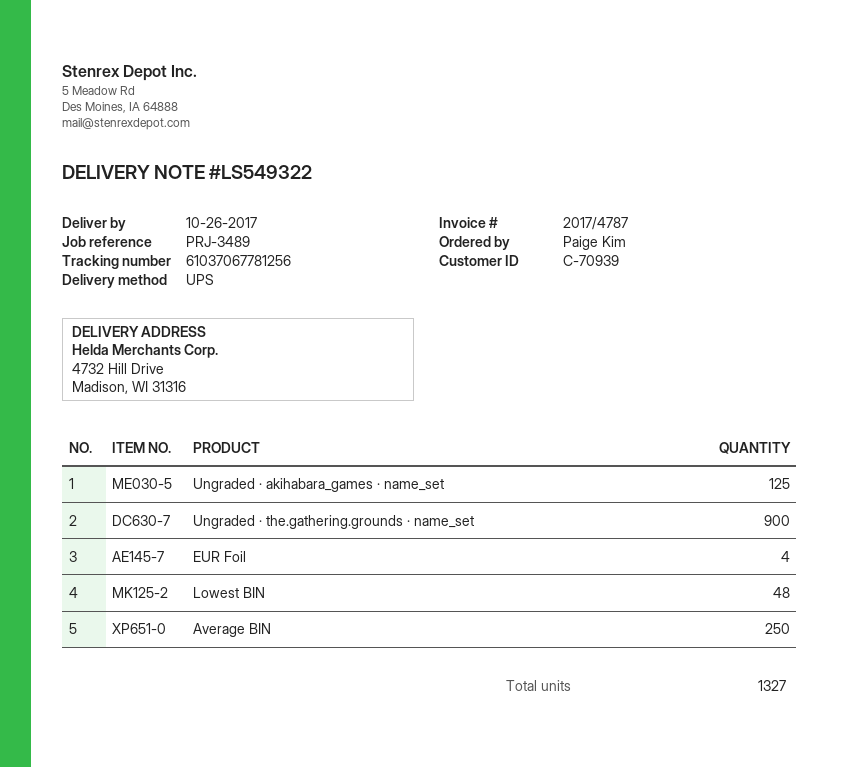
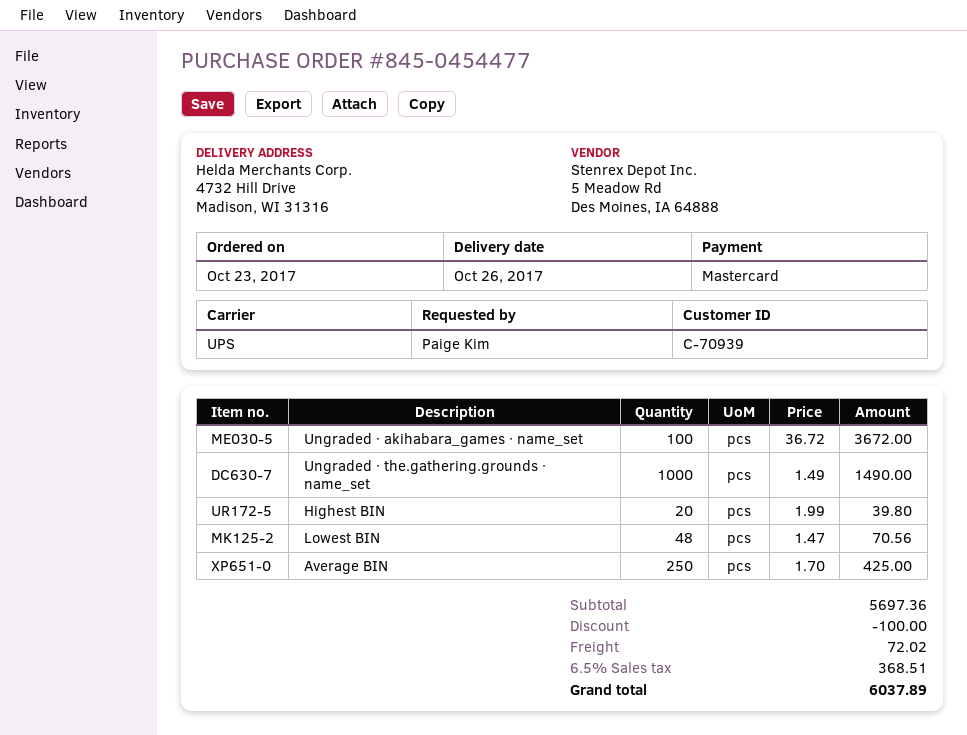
Ungraded · akihabara_games · name_set: 125 -> 100
Ungraded · the.gathering.grounds · name_set: 900 -> 1000
EUR Foil: 4 -> none
Highest BIN: none -> 20

